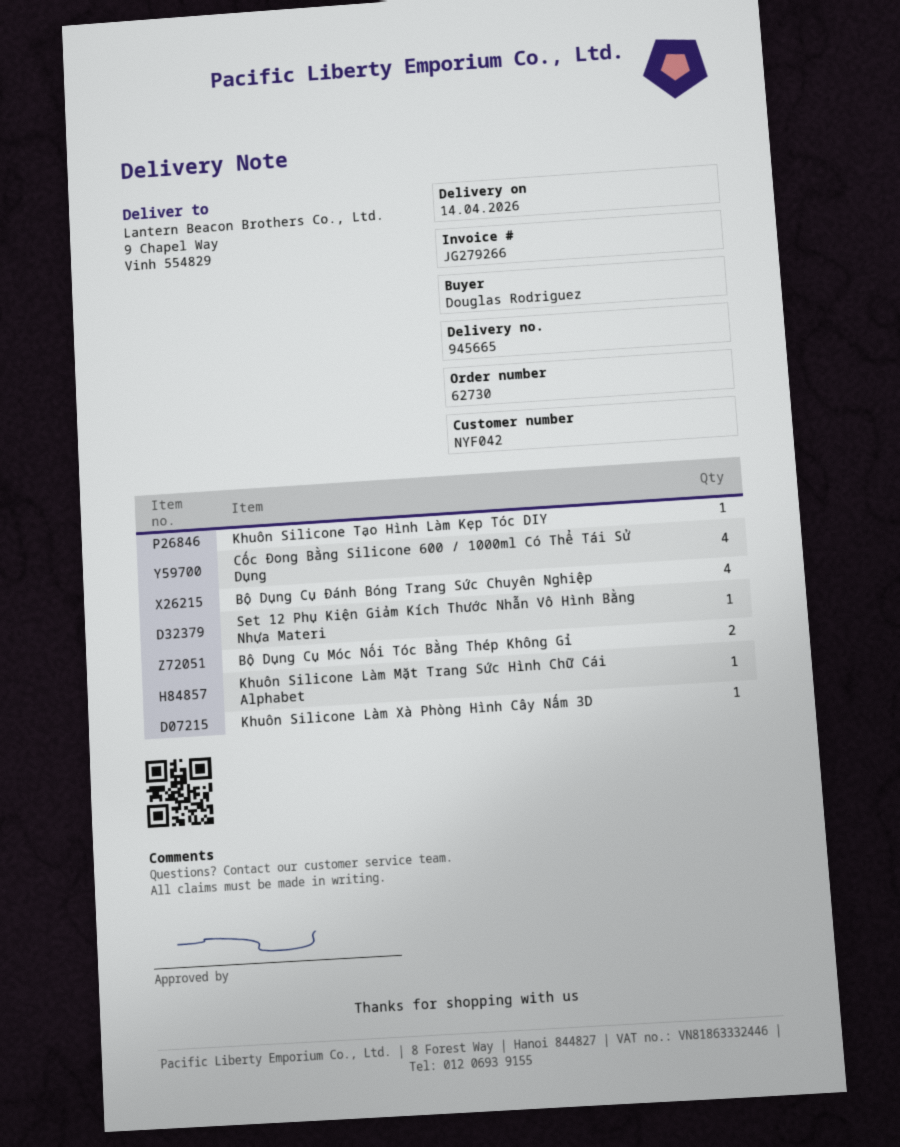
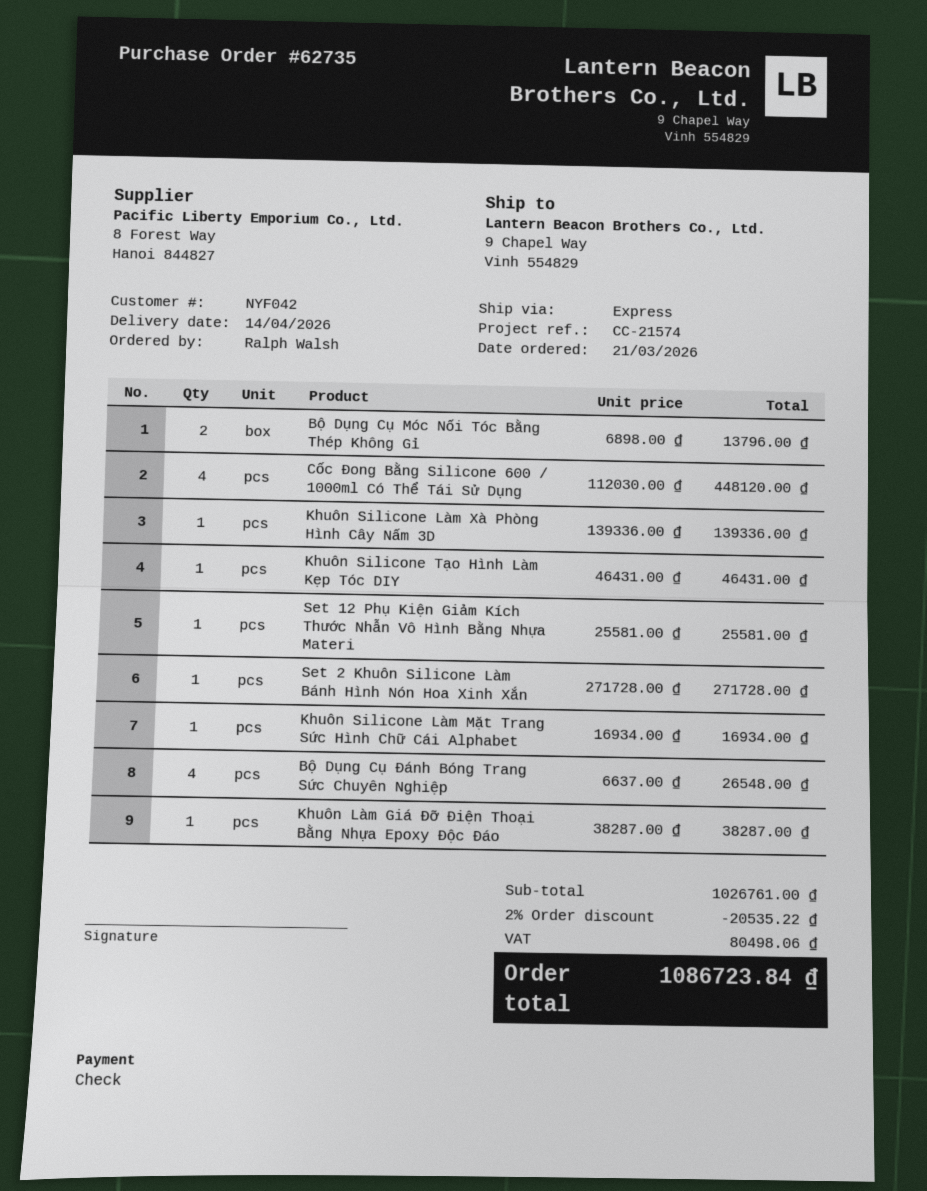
order number: 62730 -> 62735
ordered by: Douglas Rodriguez -> Ralph Walsh
Set 2 Khuôn Silicone Làm Bánh Hình Nón Hoa Xinh Xắn: none -> 1
Khuôn Làm Giá Đỡ Điện Thoại Bằng Nhựa Epoxy Độc Đáo: none -> 1

